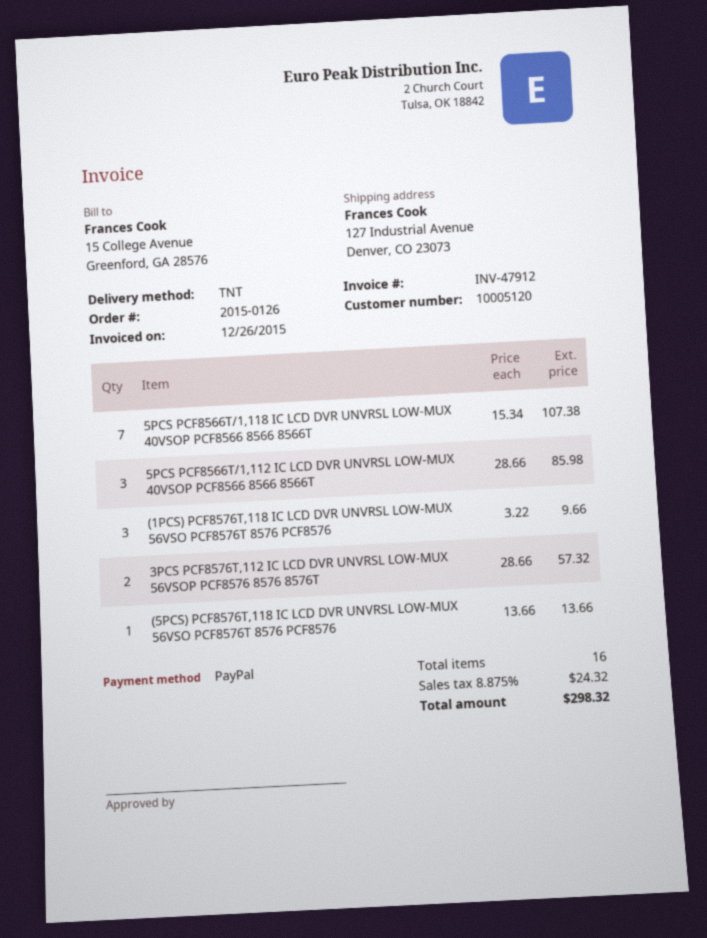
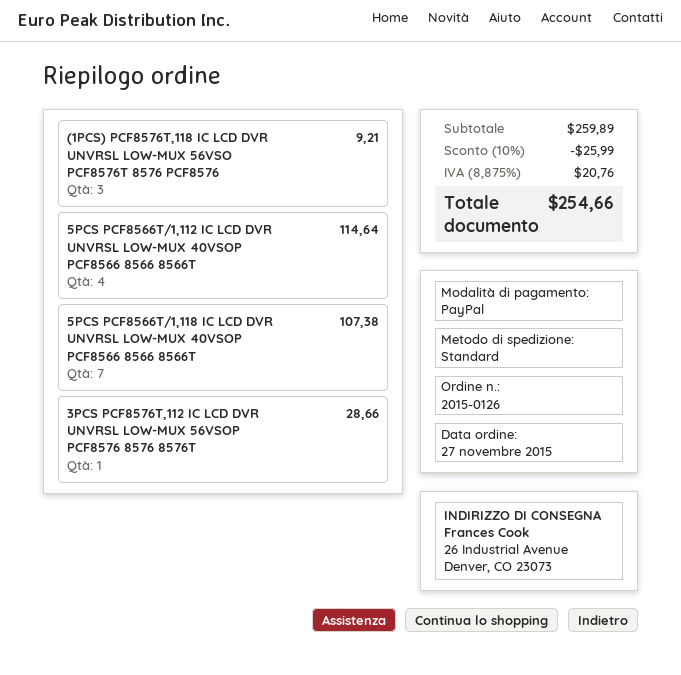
shipping method: TNT -> standard
ship to: 127 Industrial Avenue, Denver, CO 23073 -> 26 Industrial Avenue, Denver, CO 23073
5PCS PCF8566T/1,112 IC LCD DVR UNVRSL LOW-MUX 40VSOP PCF8566 8566 8566T: 3 for 85.98 -> 4 for 114.64
(1PCS) PCF8576T,118 IC LCD DVR UNVRSL LOW-MUX 56VSO PCF8576T 8576 PCF8576: 3 for 9.66 -> 3 for 9.21
3PCS PCF8576T,112 IC LCD DVR UNVRSL LOW-MUX 56VSOP PCF8576 8576 8576T: 2 for 57.32 -> 1 for 28.66
(5PCS) PCF8576T,118 IC LCD DVR UNVRSL LOW-MUX 56VSO PCF8576T 8576 PCF8576: 1 for 13.66 -> none
discount: none -> 10% = 25.99
tax: 8.875% = 24.32 -> 8.875% = 20.76
total: 298.32 -> 254.66

